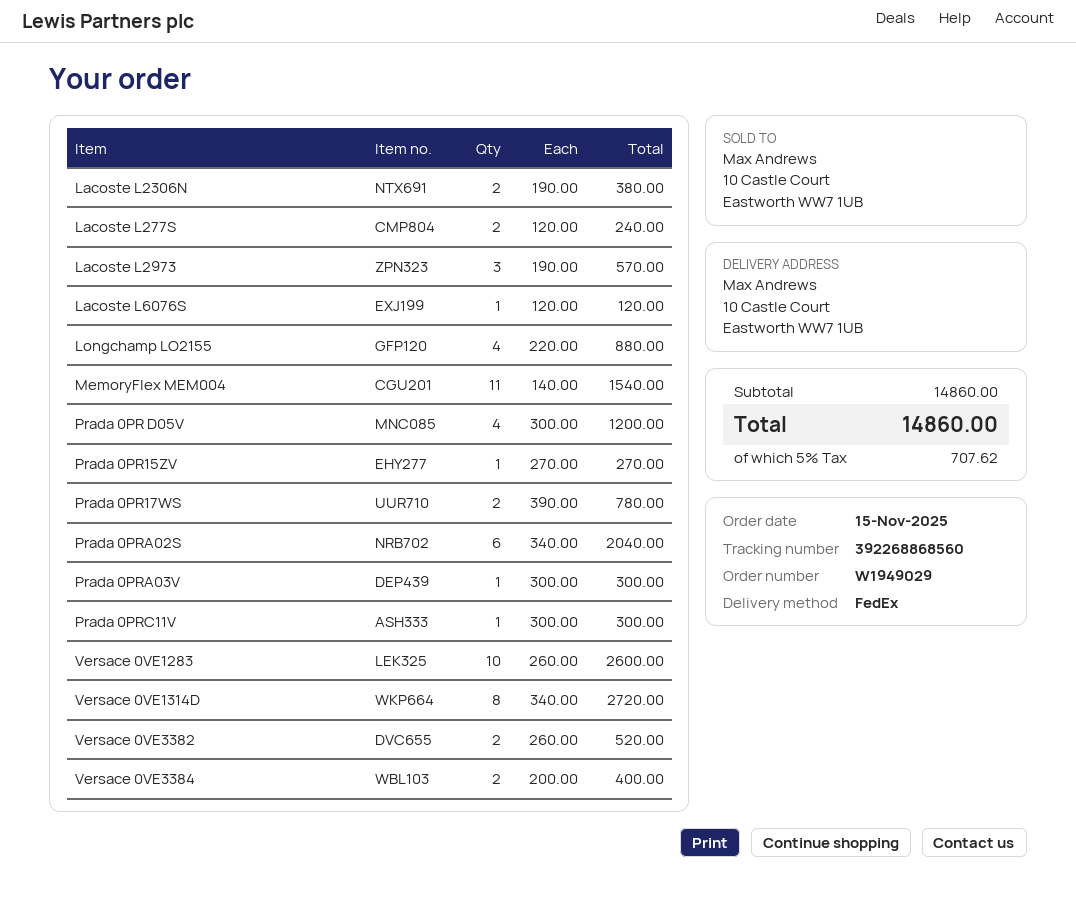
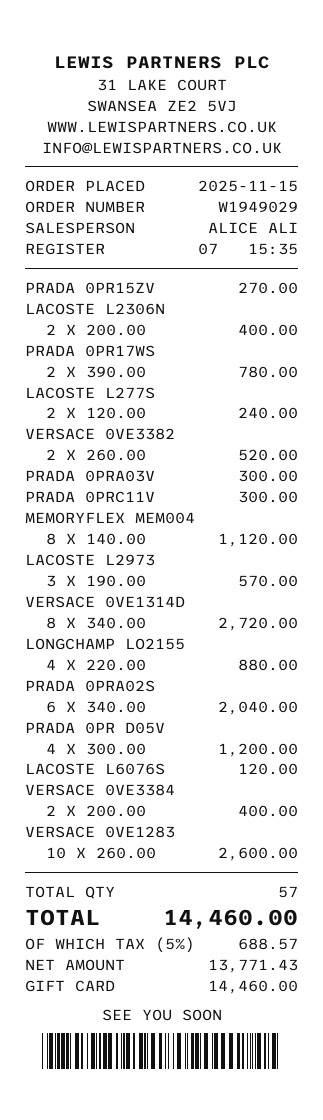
Lacoste L2306N: 2 x 190.00 = 380.00 -> 2 x 200.00 = 400.00
MemoryFlex MEM004: 11 x 140.00 = 1540.00 -> 8 x 140.00 = 1120.00
tax: 5% = 707.62 -> 5% = 688.57
total: 14860.00 -> 14460.00

